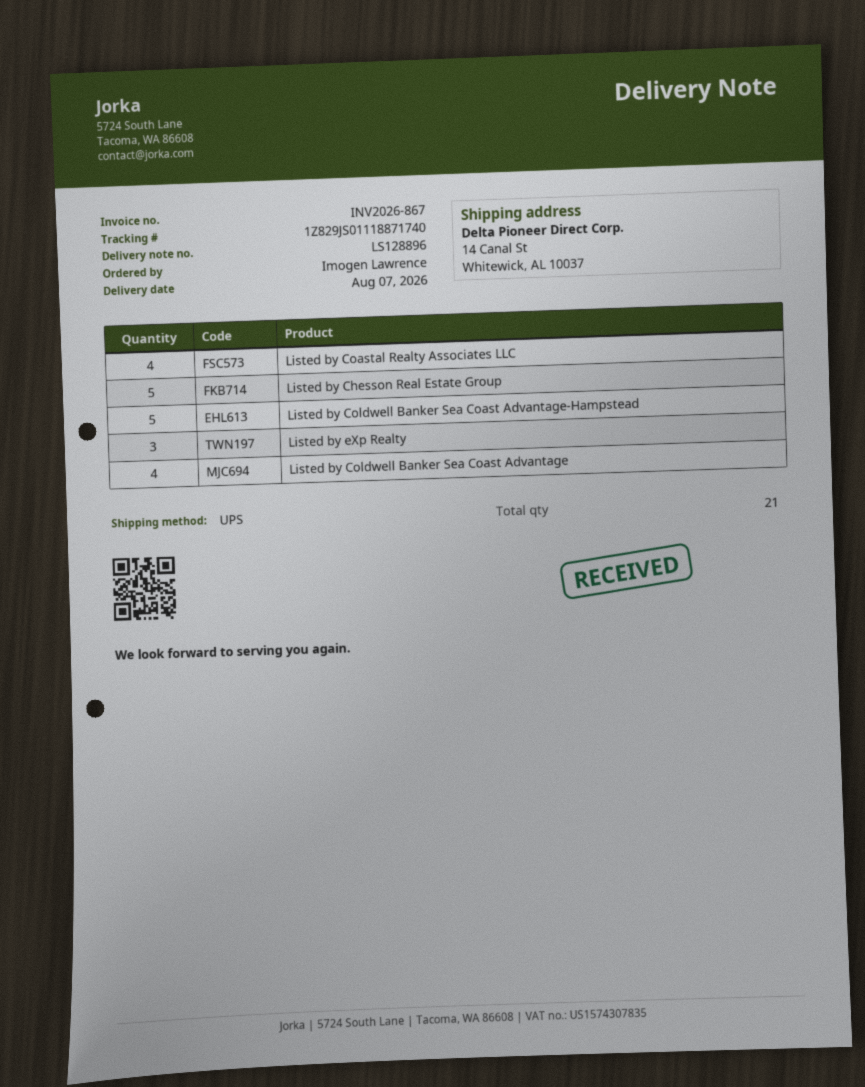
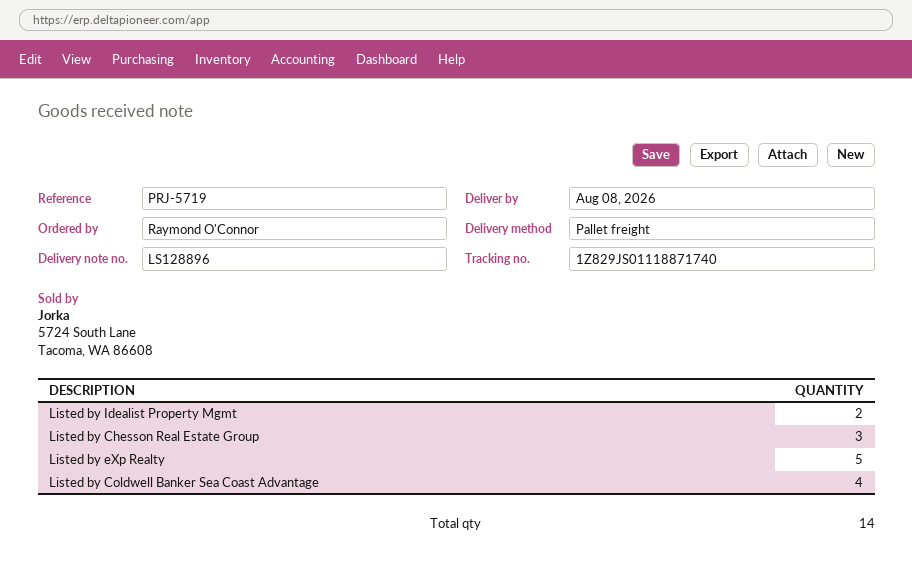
delivery date: 2026-08-07 -> 2026-08-08
ordered by: Imogen Lawrence -> Raymond O'Connor
shipping method: UPS -> pallet freight
Listed by Coastal Realty Associates LLC: 4 -> none
Listed by Chesson Real Estate Group: 5 -> 3
Listed by Coldwell Banker Sea Coast Advantage-Hampstead: 5 -> none
Listed by eXp Realty: 3 -> 5
Listed by Idealist Property Mgmt: none -> 2
total quantity: 21 -> 14

